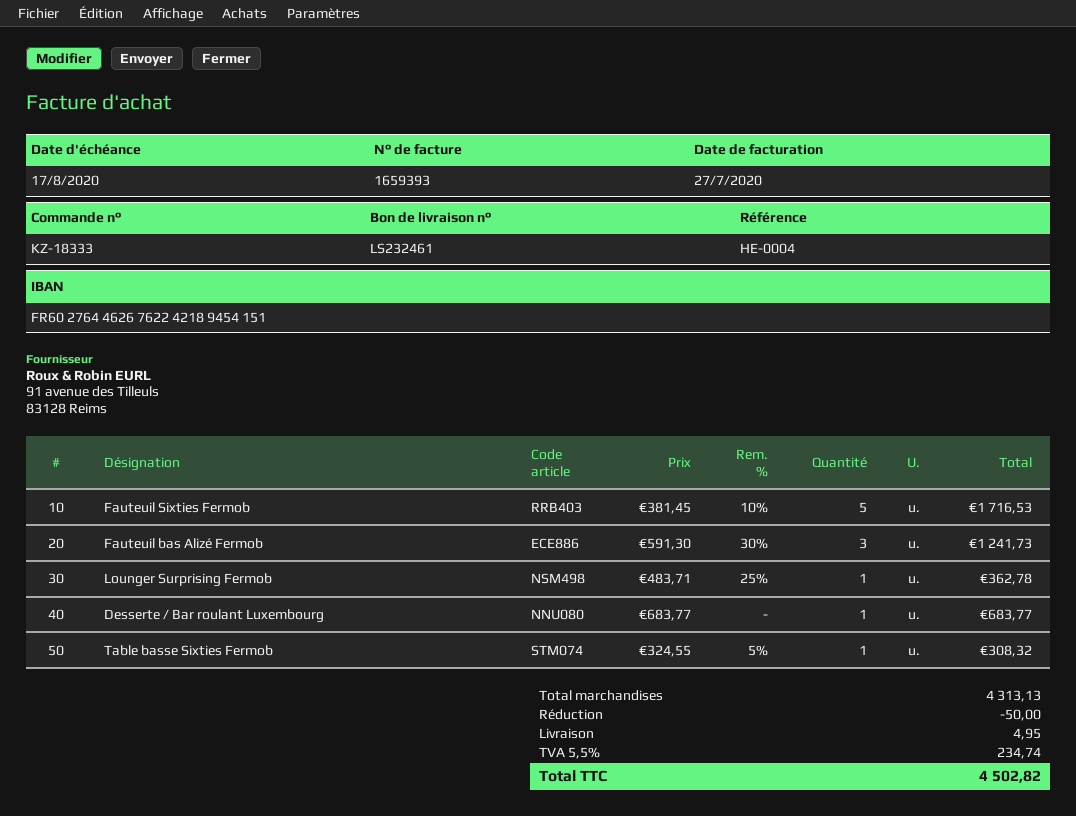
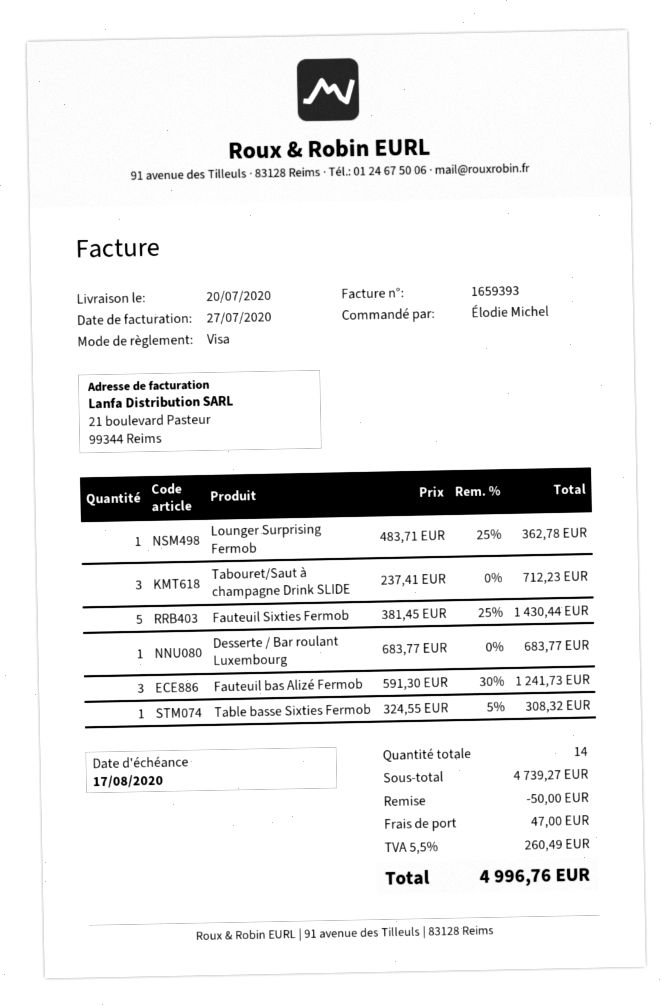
Fauteuil Sixties Fermob: 5 x 381.45 - 10% = 1716.53 -> 5 x 381.45 - 25% = 1430.44
Tabouret/Saut à champagne Drink SLIDE: none -> 3 x 237.41 = 712.23
subtotal: 4313.13 -> 4739.27
shipping: 4.95 -> 47.00
tax: 5.5% = 234.74 -> 5.5% = 260.49
total: 4502.82 -> 4996.76

